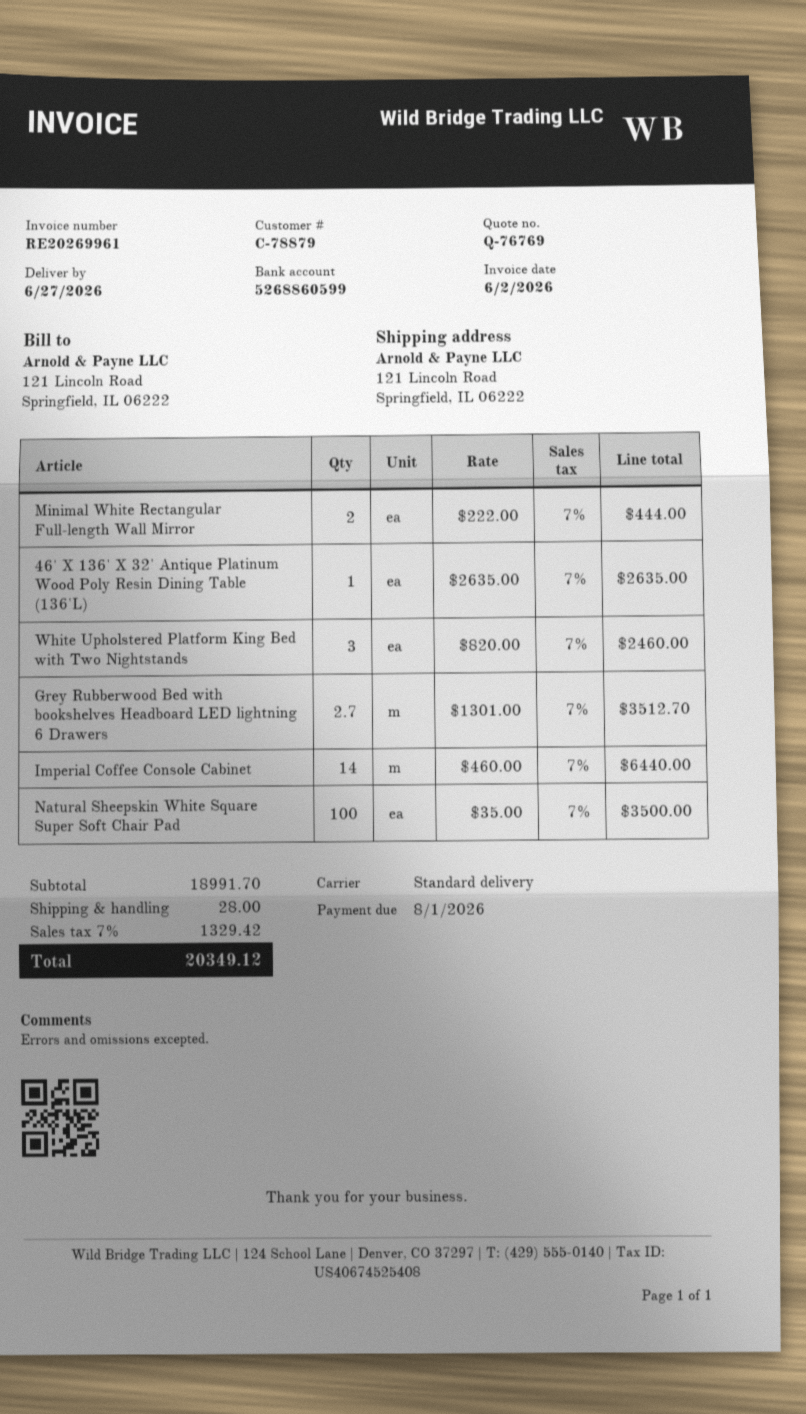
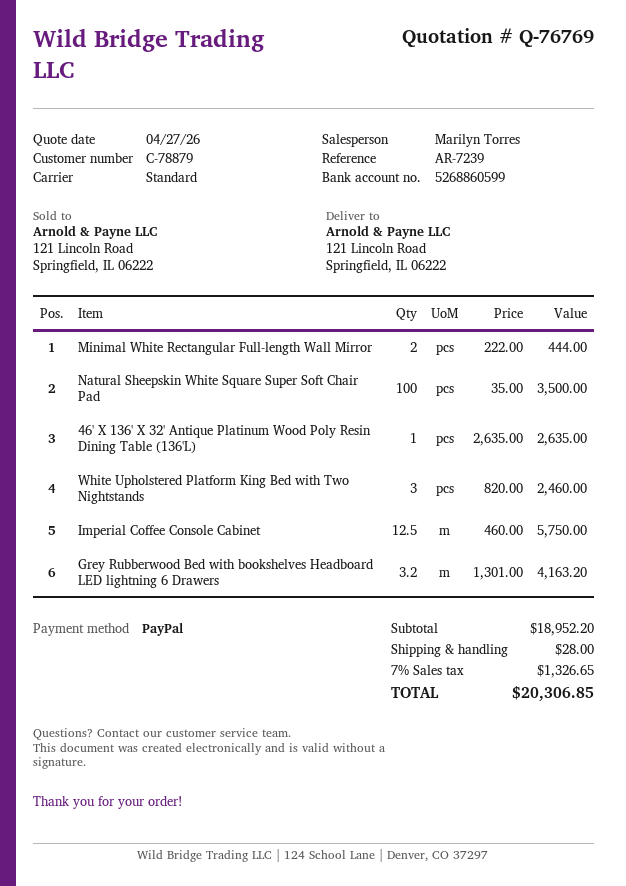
Grey Rubberwood Bed with bookshelves Headboard LED lightning 6 Drawers: 2.7 x 1301.00 = 3512.70 -> 3.2 x 1301.00 = 4163.20
Imperial Coffee Console Cabinet: 14 x 460.00 = 6440.00 -> 12.5 x 460.00 = 5750.00
subtotal: 18991.70 -> 18952.20
tax: 7% = 1329.42 -> 7% = 1326.65
total: 20349.12 -> 20306.85

